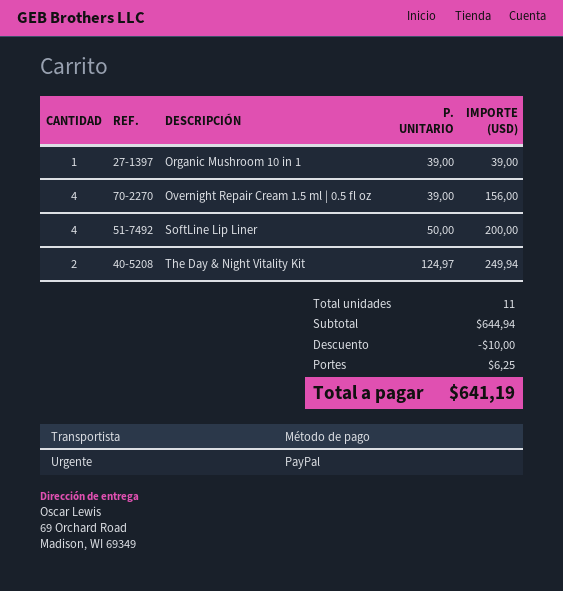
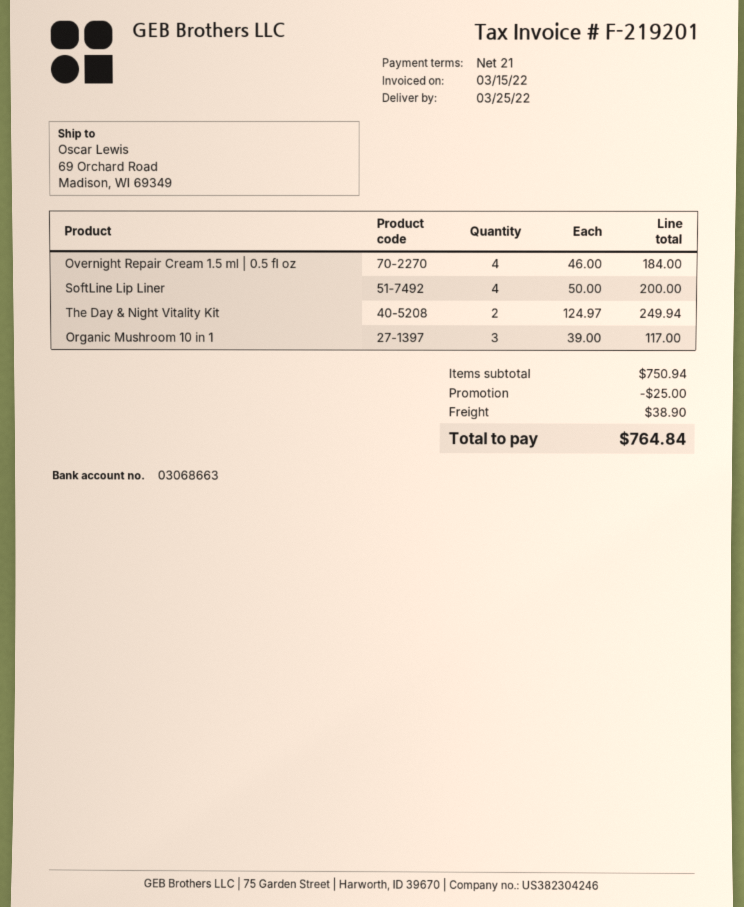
Organic Mushroom 10 in 1: 1 x 39.00 = 39.00 -> 3 x 39.00 = 117.00
Overnight Repair Cream 1.5 ml | 0.5 fl oz: 4 x 39.00 = 156.00 -> 4 x 46.00 = 184.00
subtotal: 644.94 -> 750.94
discount: 10.00 -> 25.00
shipping: 6.25 -> 38.90
total: 641.19 -> 764.84

